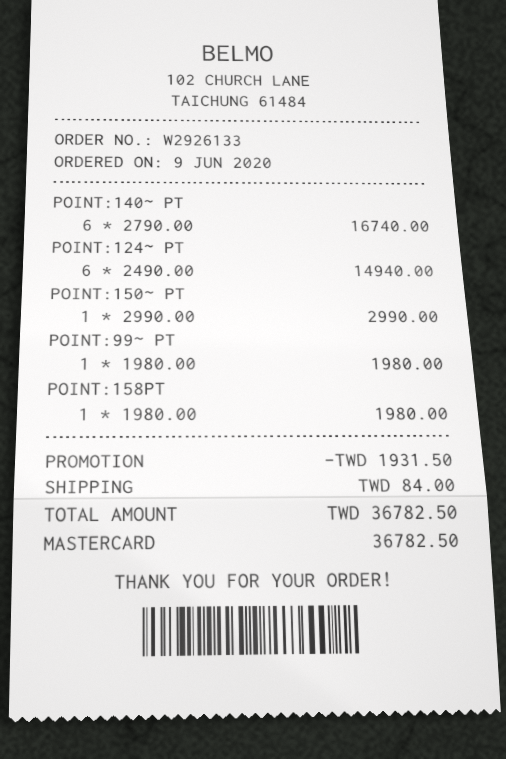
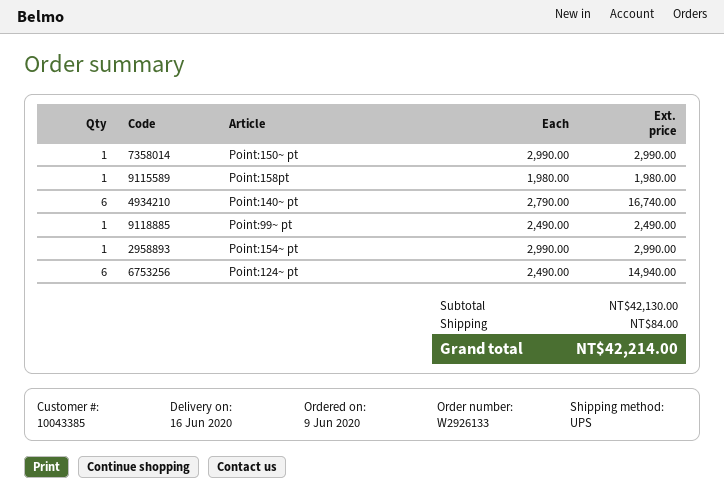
POINT:99~ PT: 1 x 1980.00 = 1980.00 -> 1 x 2490.00 = 2490.00
Point:154~ pt: none -> 1 x 2990.00 = 2990.00
discount: 1931.50 -> none
total: 36782.50 -> 42214.00

